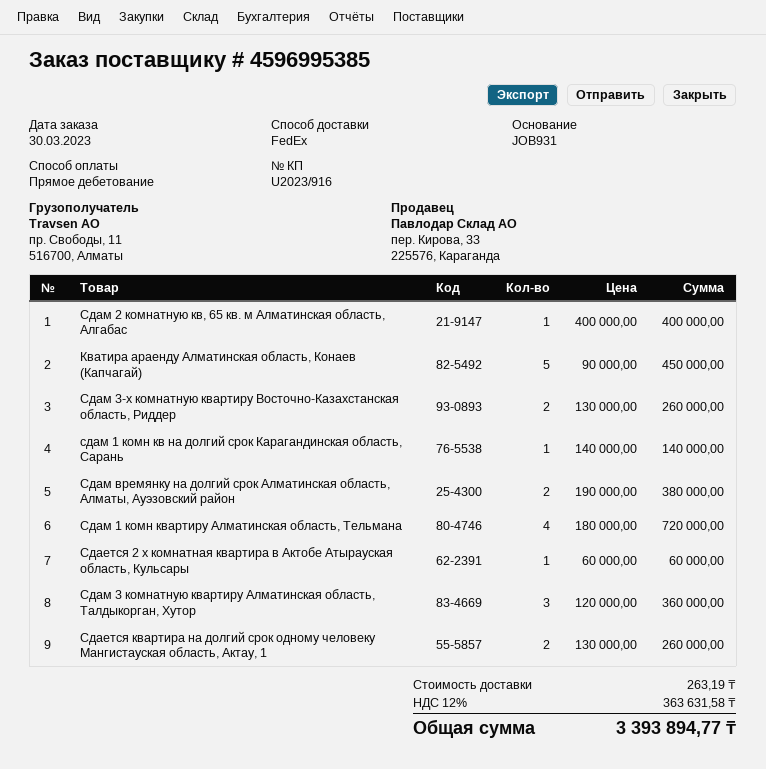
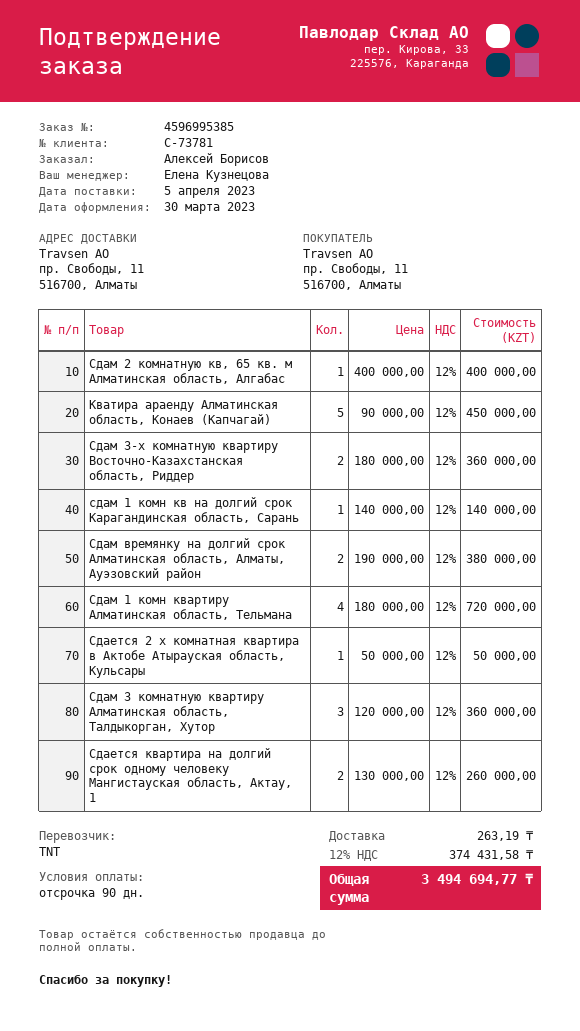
shipping method: FedEx -> TNT
Сдам 3-х комнатную квартиру Восточно-Казахстанская область, Риддер: 2 x 130000.00 = 260000.00 -> 2 x 180000.00 = 360000.00
Сдается 2 х комнатная квартира в Актобе Атырауская область, Кульсары: 1 x 60000.00 = 60000.00 -> 1 x 50000.00 = 50000.00
tax: 12% = 363631.58 -> 12% = 374431.58
total: 3393894.77 -> 3494694.77

